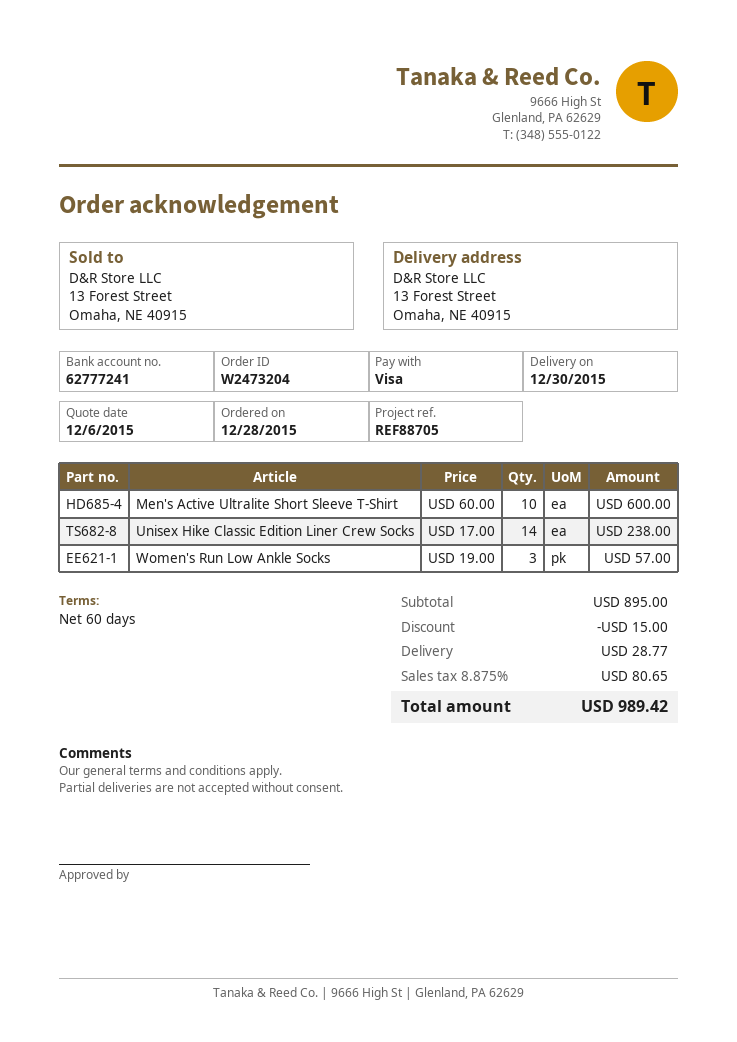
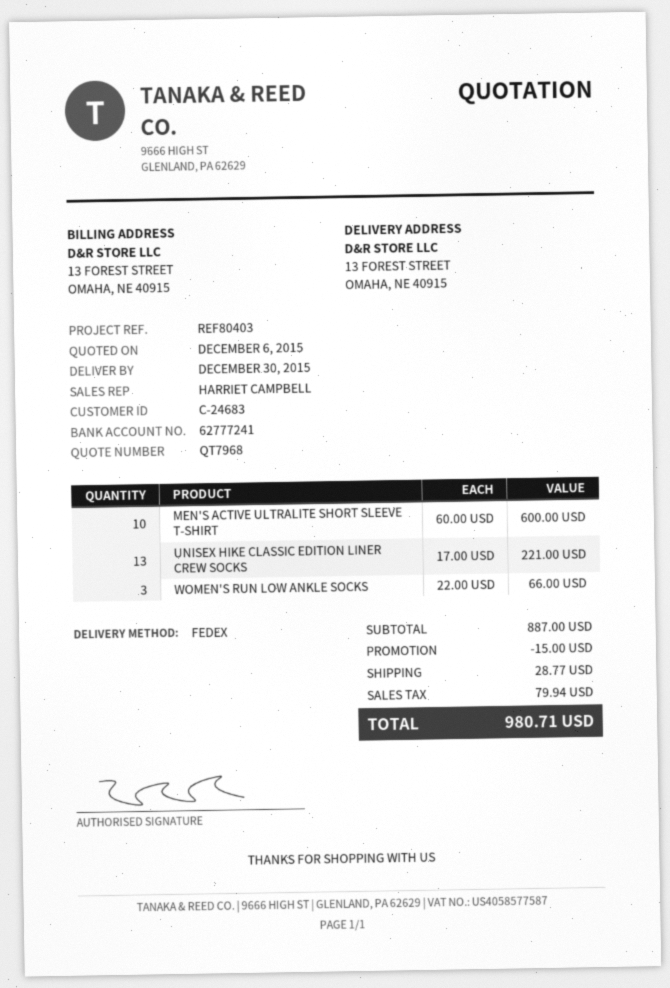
reference: REF88705 -> REF80403
Unisex Hike Classic Edition Liner Crew Socks: 14 x 17.00 = 238.00 -> 13 x 17.00 = 221.00
Women's Run Low Ankle Socks: 3 x 19.00 = 57.00 -> 3 x 22.00 = 66.00
subtotal: 895.00 -> 887.00
tax: 80.65 -> 79.94
total: 989.42 -> 980.71

